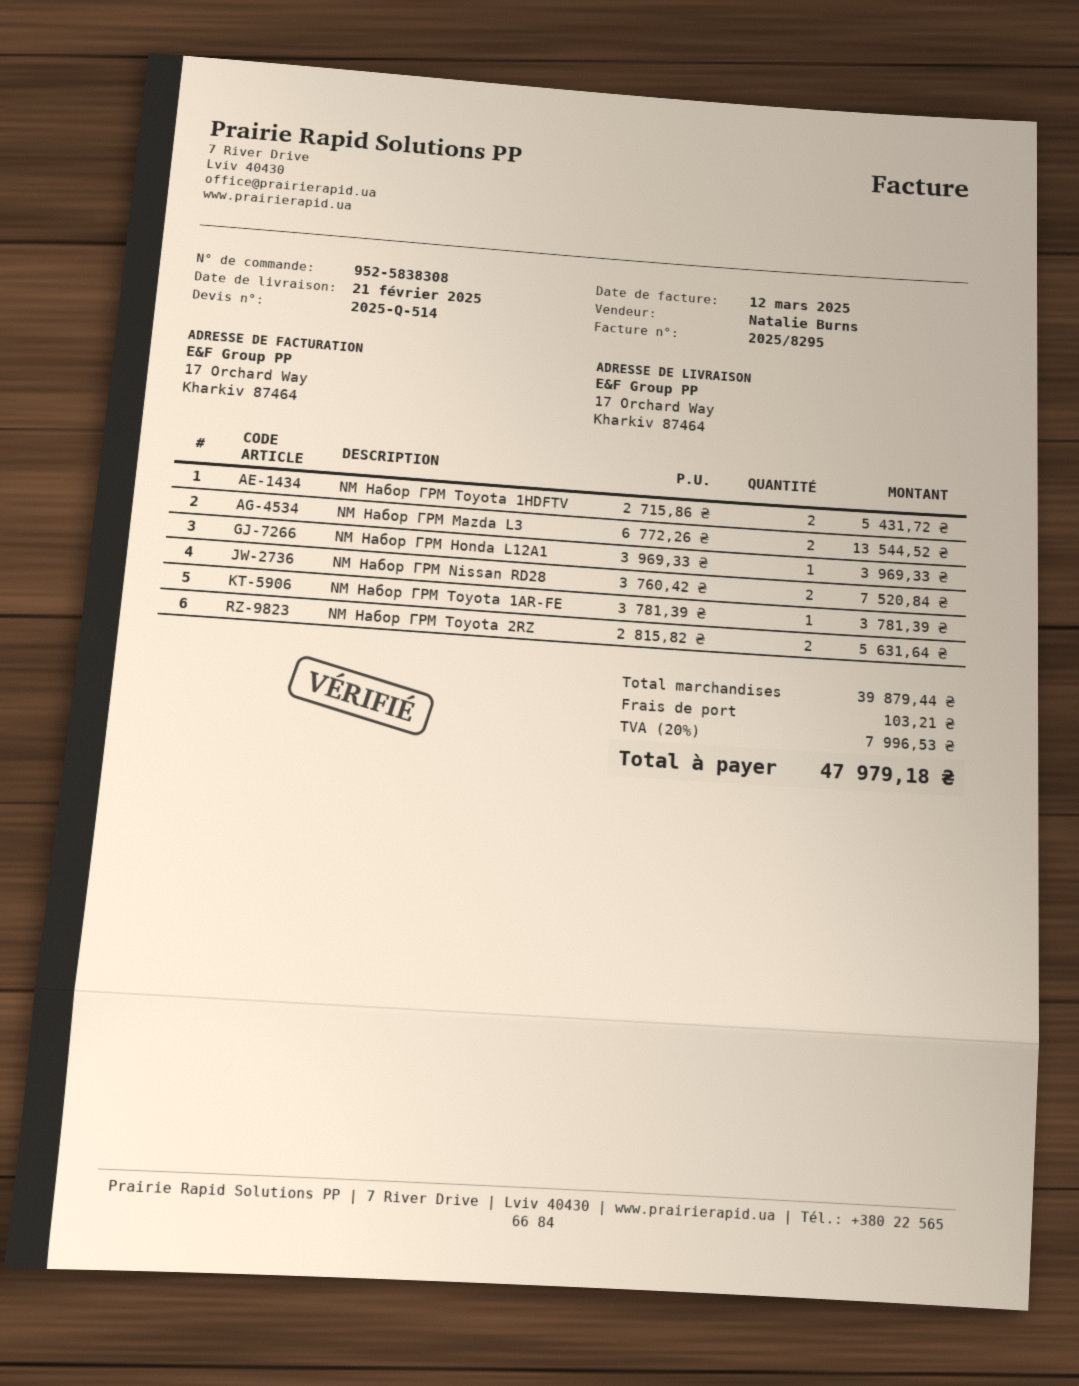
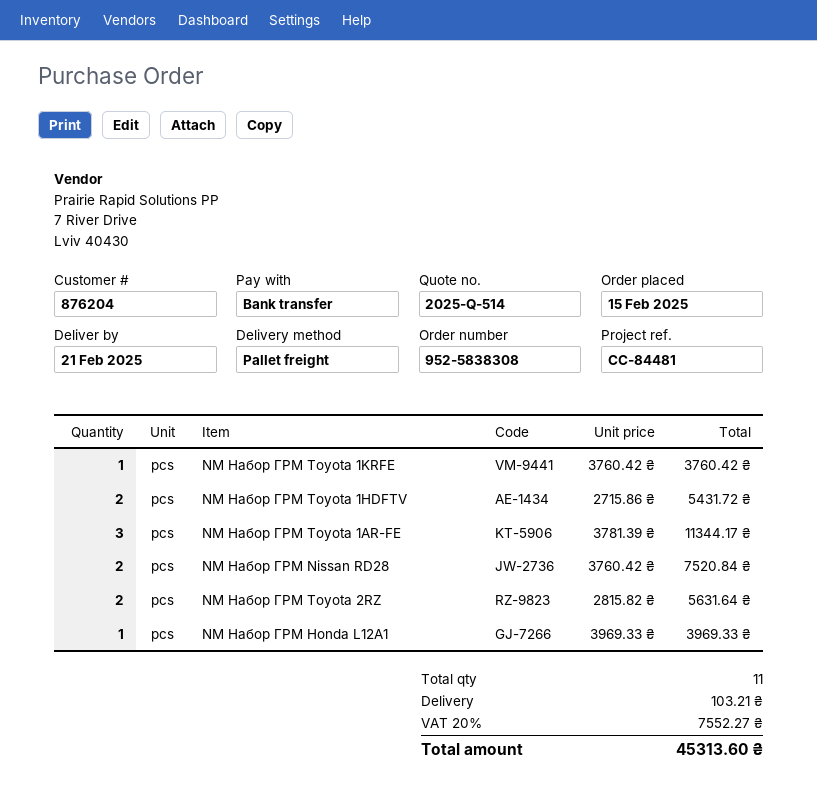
NM Набор ГРМ Mazda L3: 2 x 6772.26 = 13544.52 -> none
NM Набор ГРМ Toyota 1AR-FE: 1 x 3781.39 = 3781.39 -> 3 x 3781.39 = 11344.17
NM Набор ГРМ Toyota 1KRFE: none -> 1 x 3760.42 = 3760.42
tax: 20% = 7996.53 -> 20% = 7552.27
total: 47979.18 -> 45313.60

